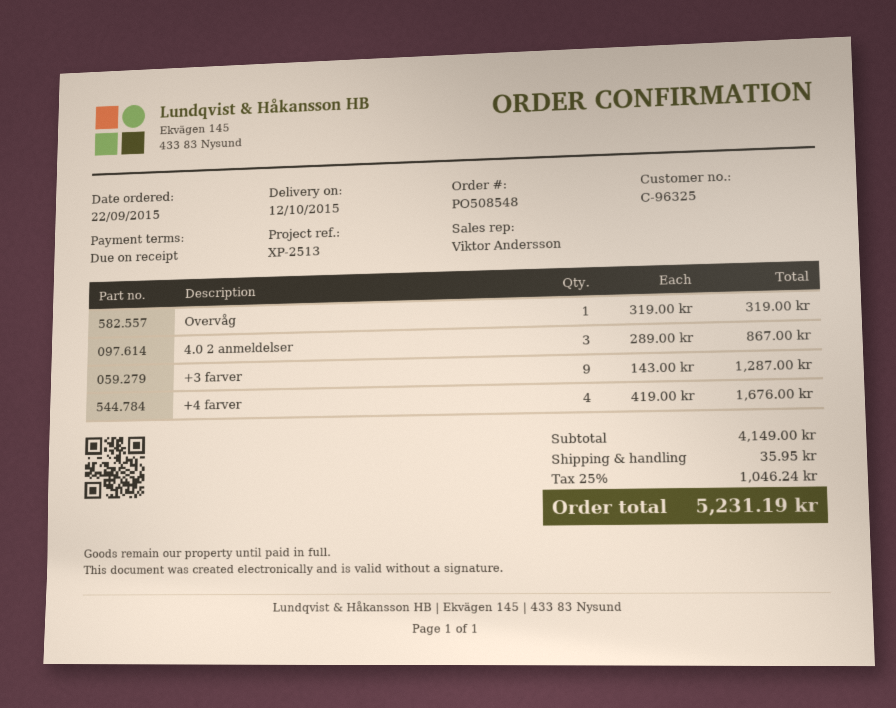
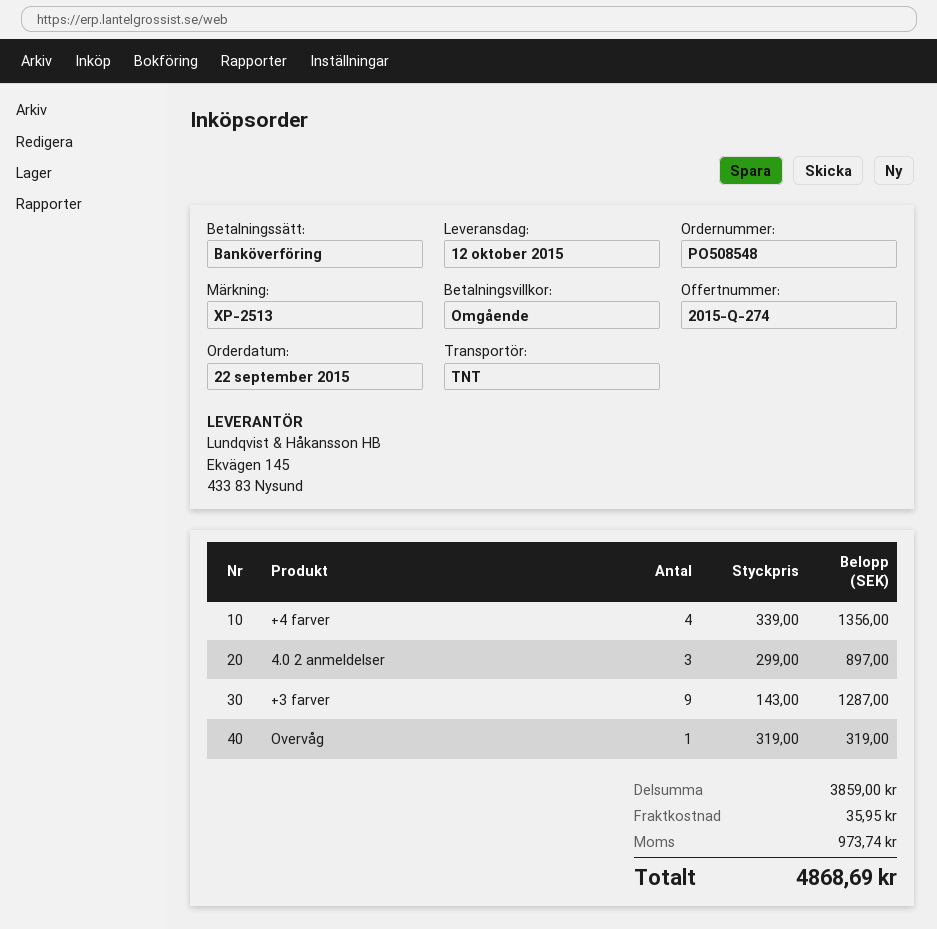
4.0 2 anmeldelser: 3 x 289.00 = 867.00 -> 3 x 299.00 = 897.00
+4 farver: 4 x 419.00 = 1676.00 -> 4 x 339.00 = 1356.00
subtotal: 4149.00 -> 3859.00
tax: 1046.24 -> 973.74
total: 5231.19 -> 4868.69

